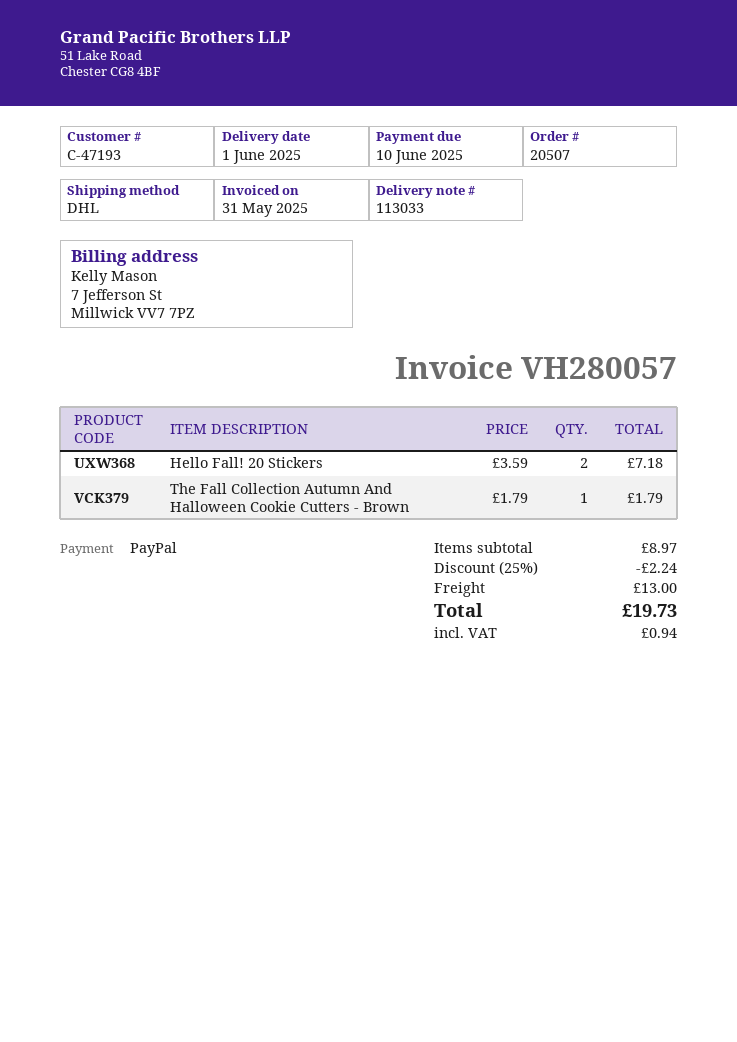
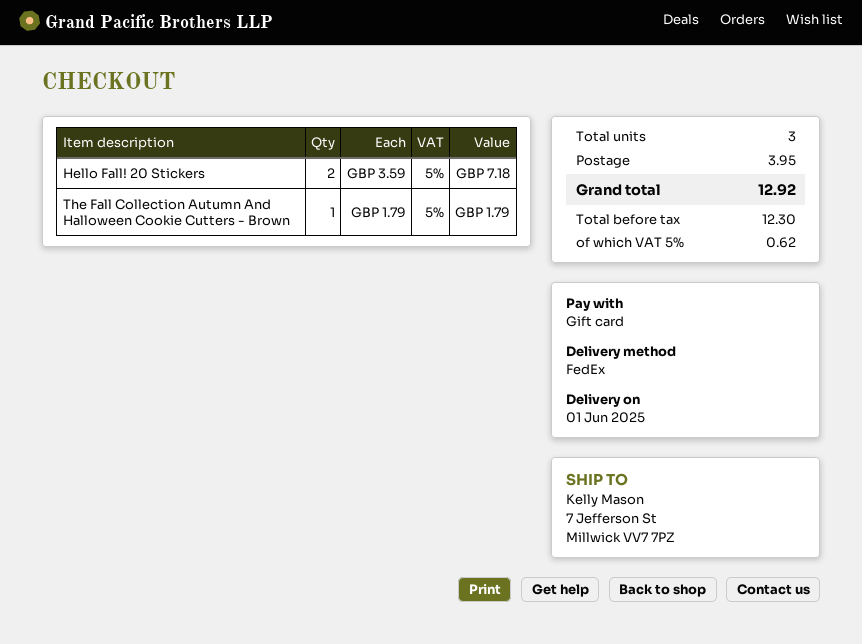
payment method: PayPal -> gift card
shipping method: DHL -> FedEx
discount: 25% = 2.24 -> none
shipping: 13.00 -> 3.95
tax: 0.94 -> 0.62
total: 19.73 -> 12.92

